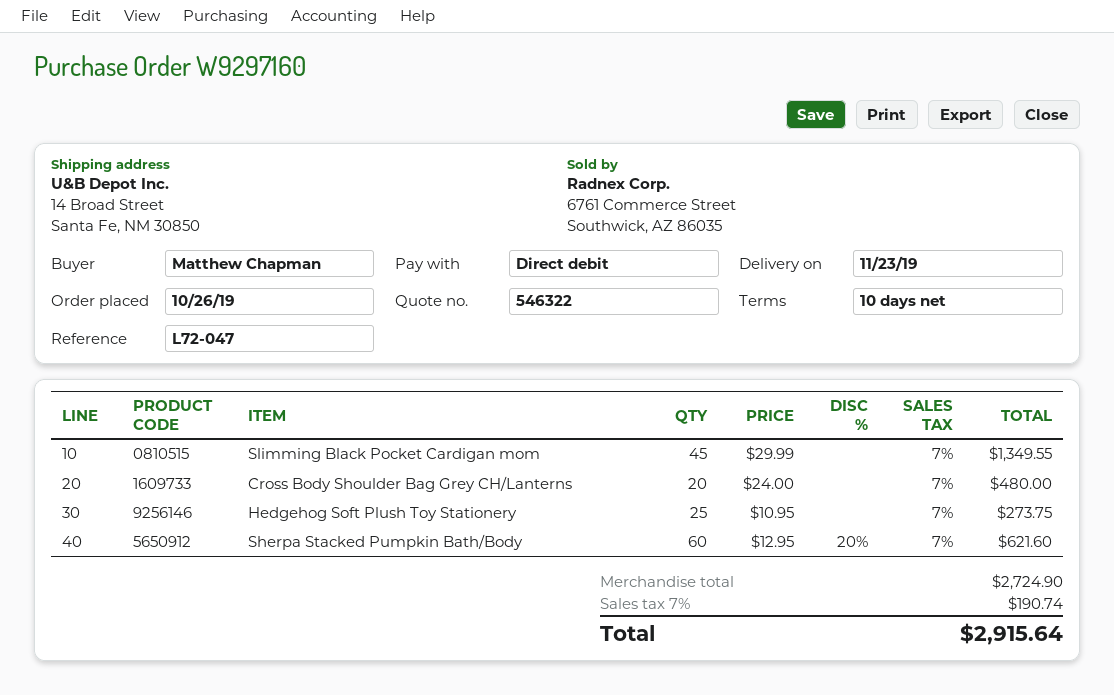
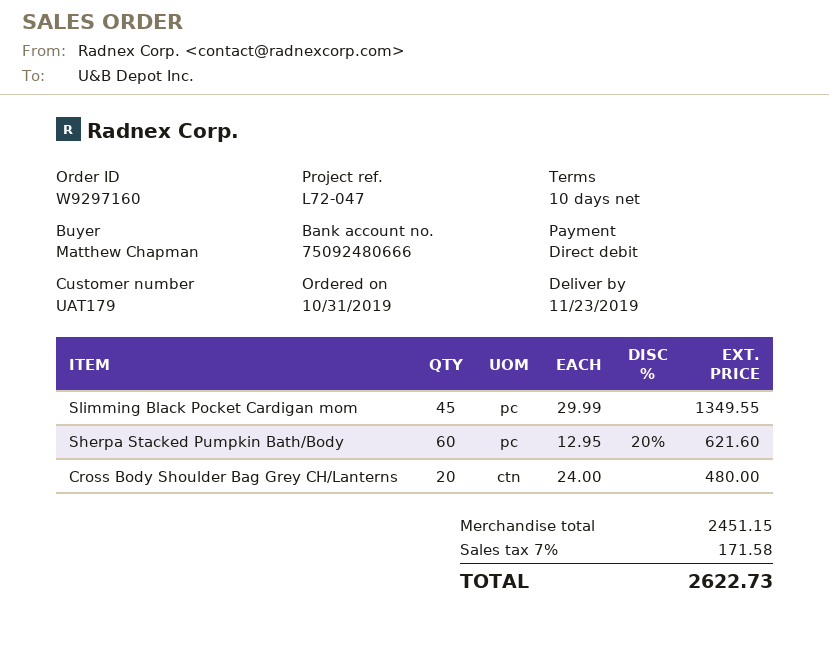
order date: 2019-10-26 -> 2019-10-31
Hedgehog Soft Plush Toy Stationery: 25 x 10.95 = 273.75 -> none
subtotal: 2724.90 -> 2451.15
tax: 7% = 190.74 -> 7% = 171.58
total: 2915.64 -> 2622.73

